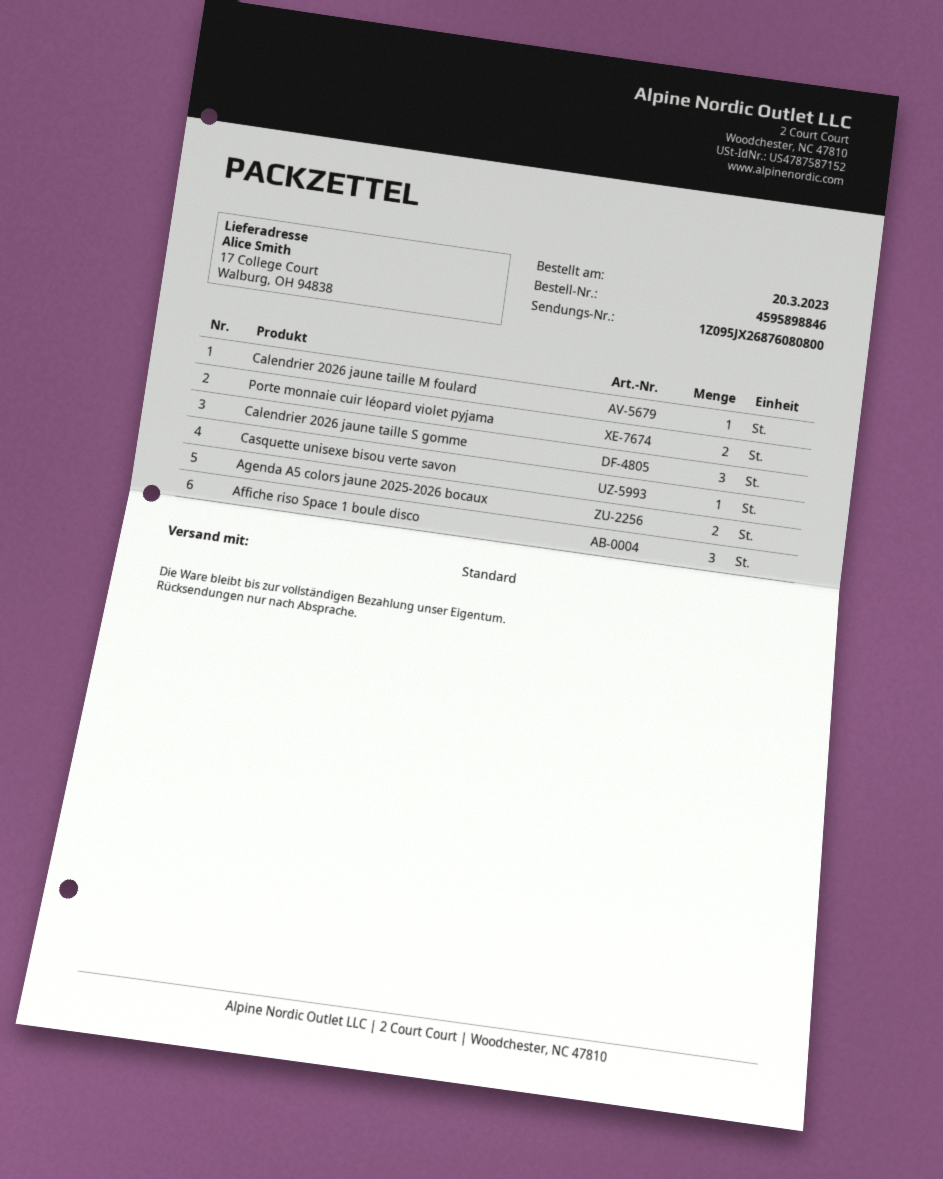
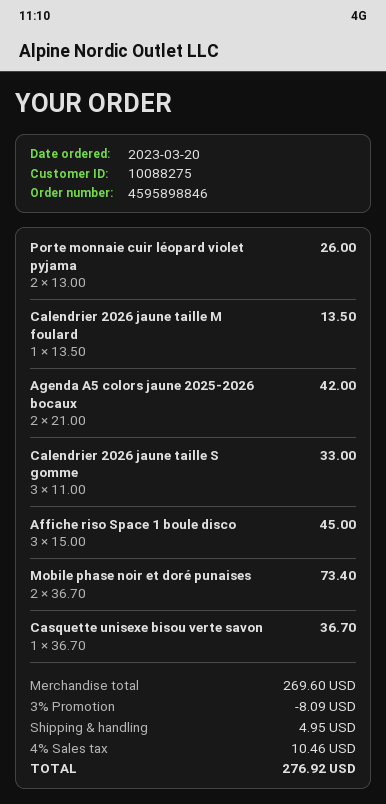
Mobile phase noir et doré punaises: none -> 2

